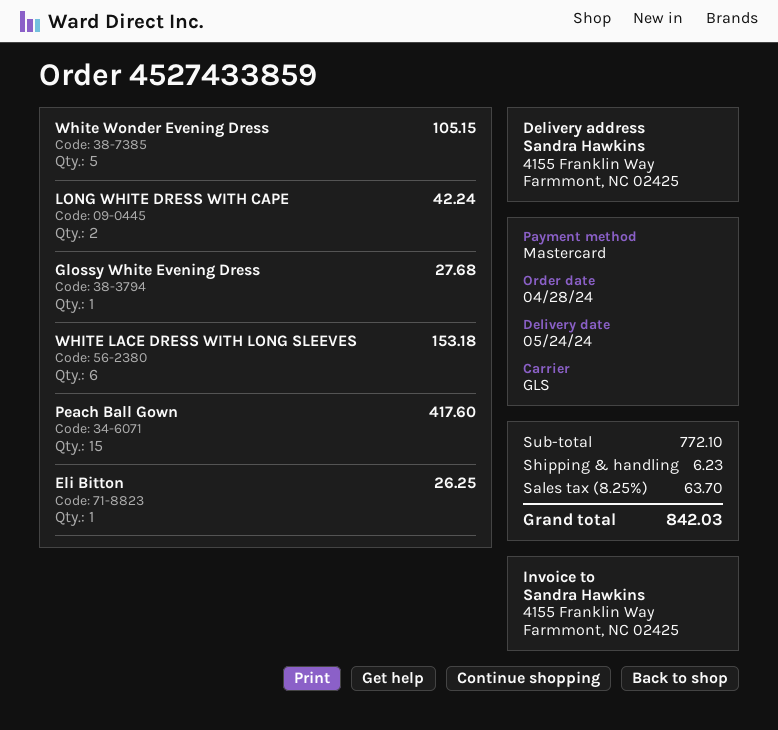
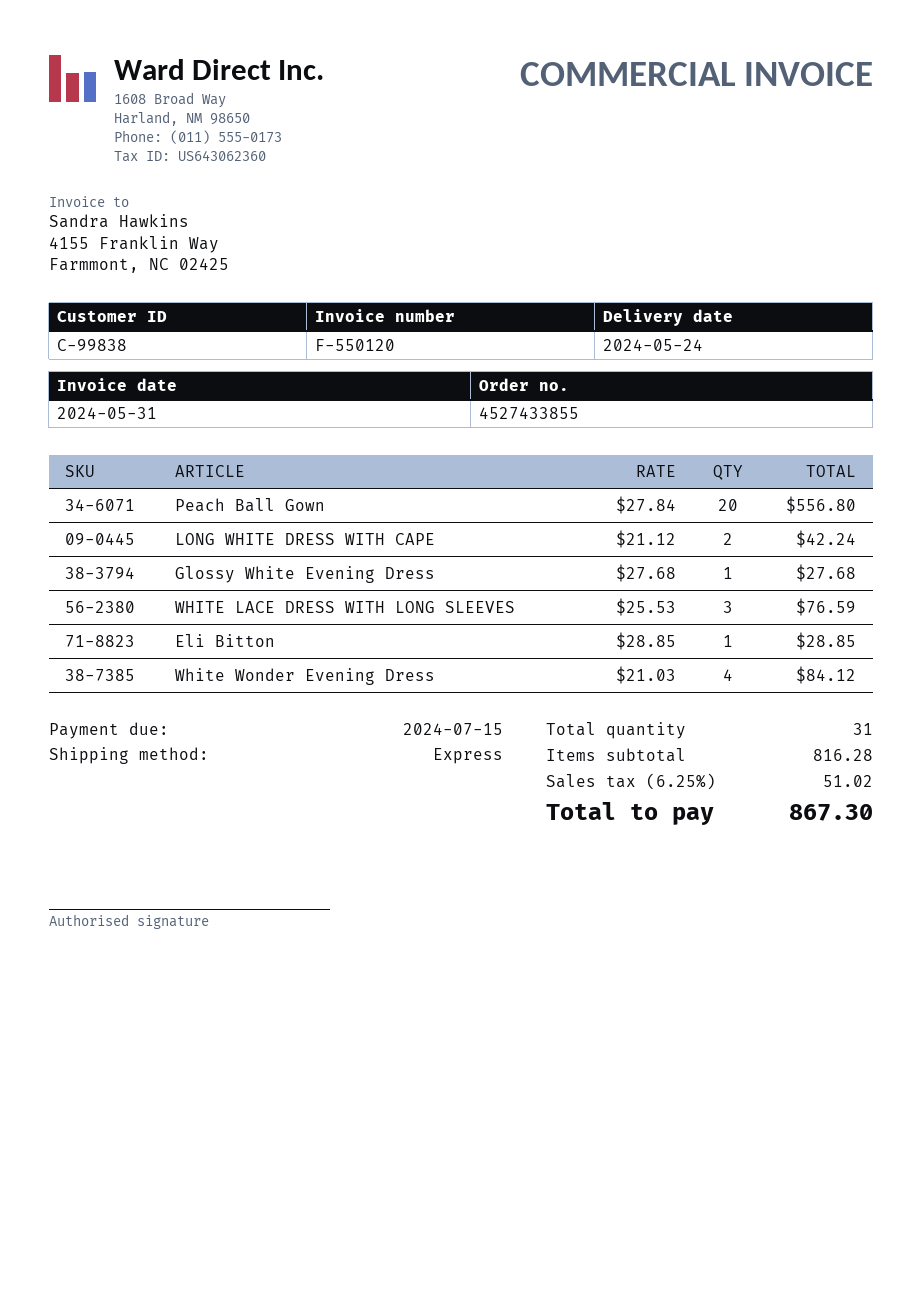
order number: 4527433859 -> 4527433855
shipping method: GLS -> express
White Wonder Evening Dress: 5 for 105.15 -> 4 for 84.12
WHITE LACE DRESS WITH LONG SLEEVES: 6 for 153.18 -> 3 for 76.59
Peach Ball Gown: 15 for 417.60 -> 20 for 556.80
Eli Bitton: 1 for 26.25 -> 1 for 28.85
subtotal: 772.10 -> 816.28
shipping: 6.23 -> none
tax: 8.25% = 63.70 -> 6.25% = 51.02
total: 842.03 -> 867.30

